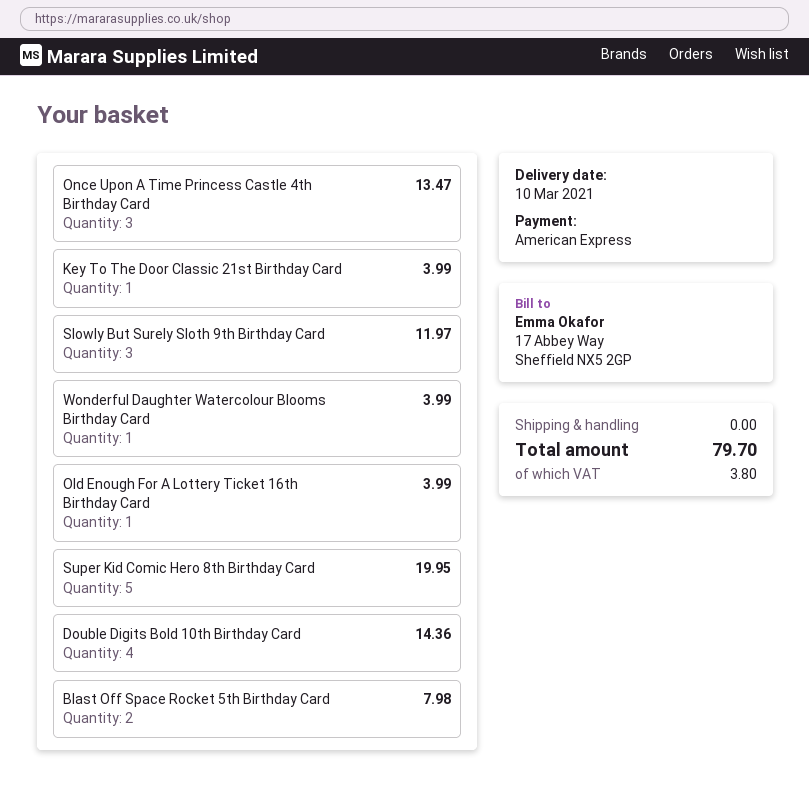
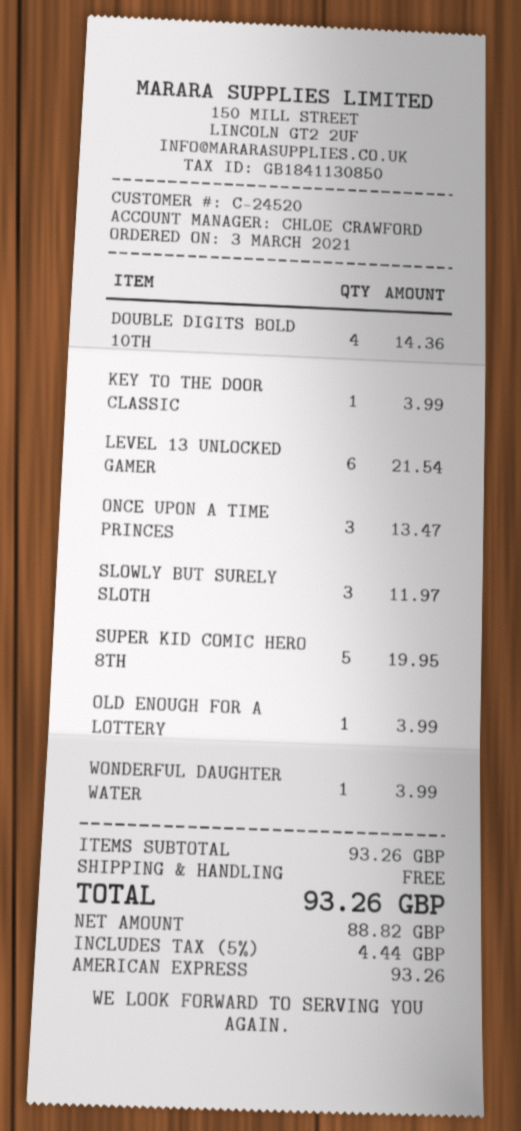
Blast Off Space Rocket 5th Birthday Card: 2 for 7.98 -> none
LEVEL 13 UNLOCKED GAMER: none -> 6 for 21.54
tax: 3.80 -> 4.44
total: 79.70 -> 93.26

